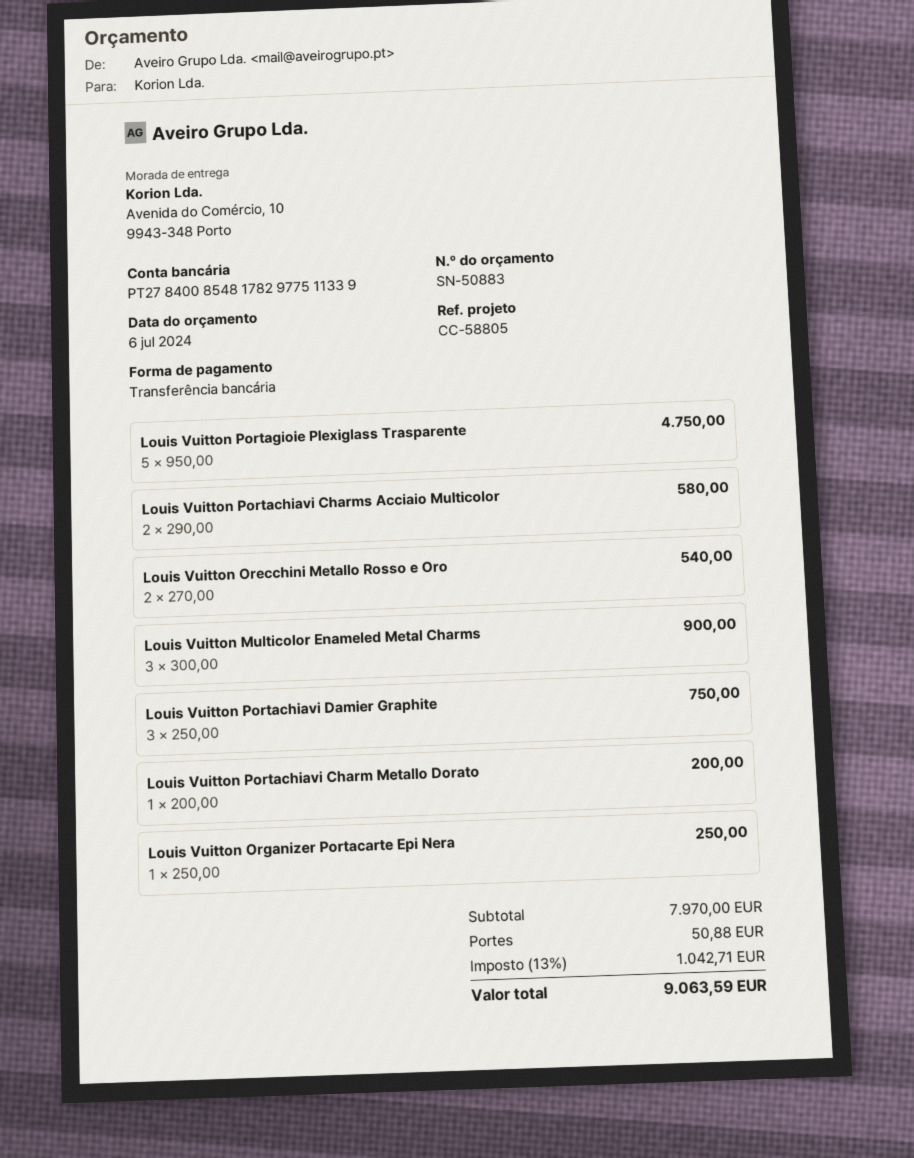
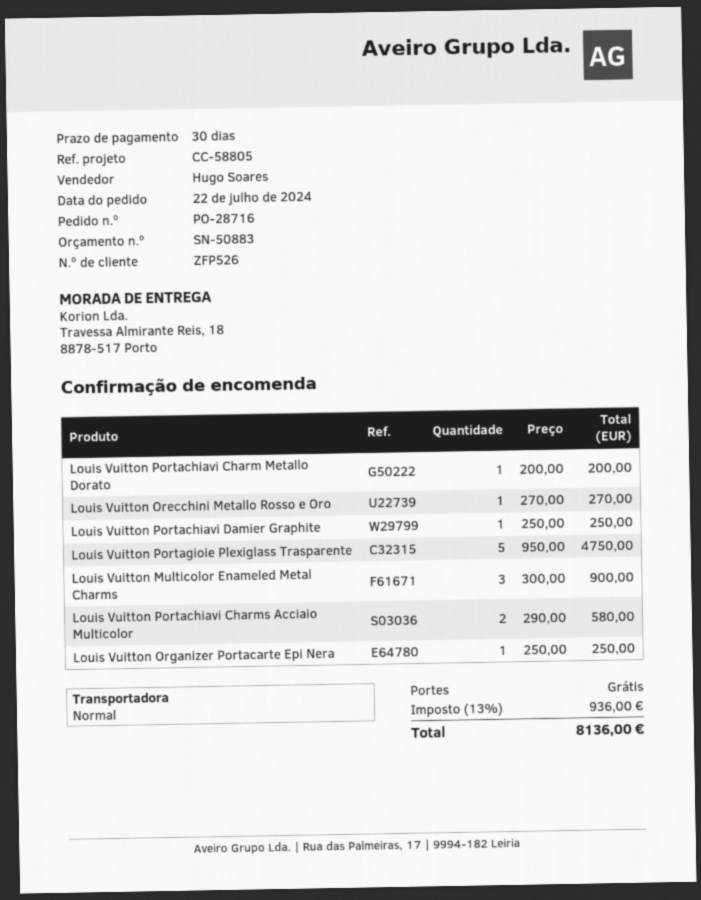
ship to: Avenida do Comércio, 10, 9943-348 Porto -> Travessa Almirante Reis, 18, 8878-517 Porto
Louis Vuitton Orecchini Metallo Rosso e Oro: 2 x 270.00 = 540.00 -> 1 x 270.00 = 270.00
Louis Vuitton Portachiavi Damier Graphite: 3 x 250.00 = 750.00 -> 1 x 250.00 = 250.00
shipping: 50.88 -> 0.00
tax: 13% = 1042.71 -> 13% = 936.00
total: 9063.59 -> 8136.00

